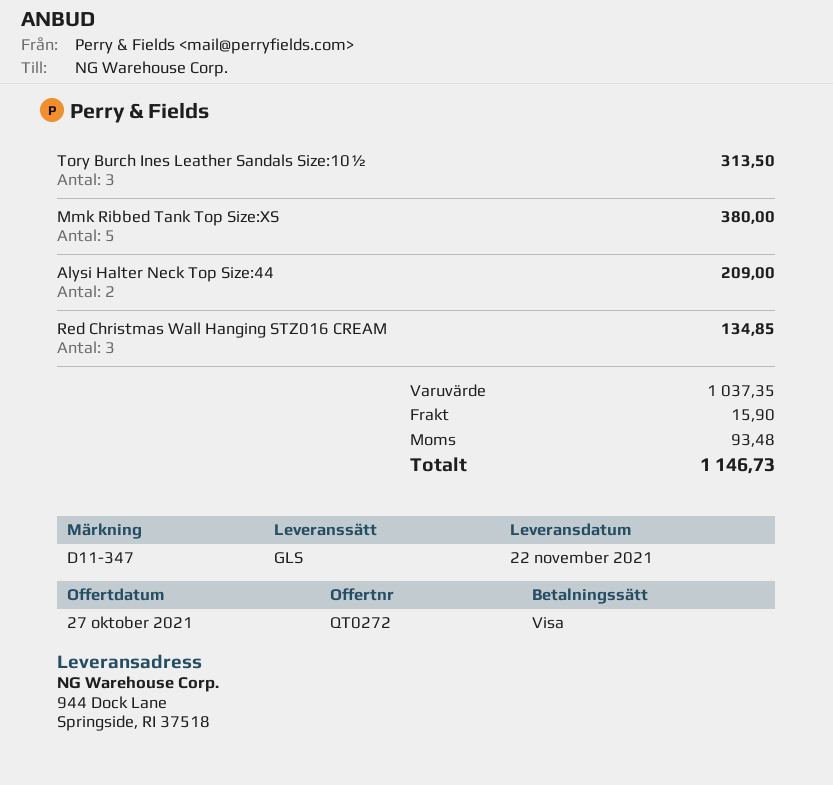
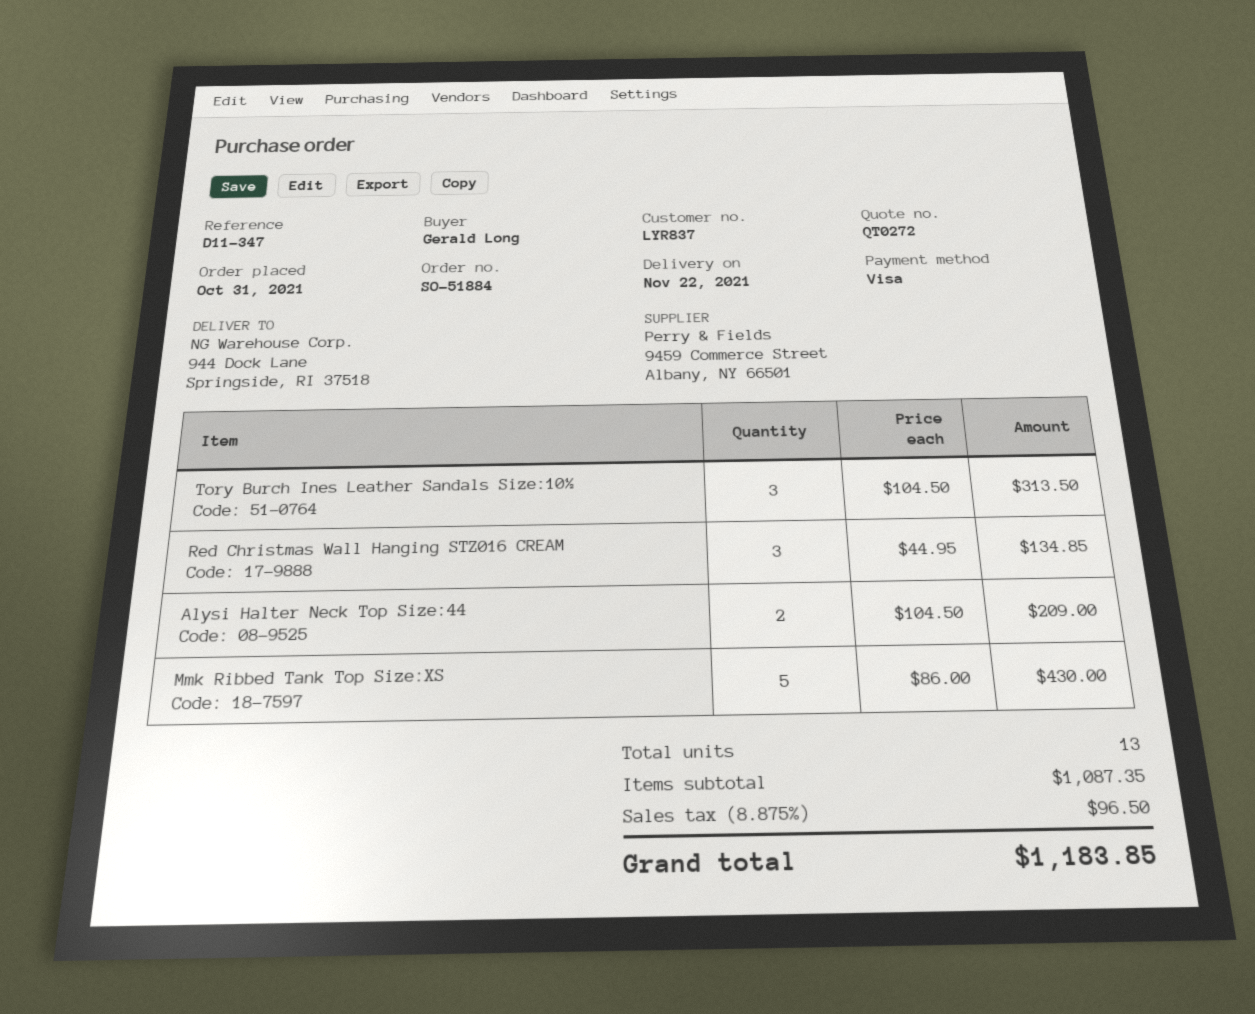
Mmk Ribbed Tank Top Size:XS: 5 for 380.00 -> 5 for 430.00
subtotal: 1037.35 -> 1087.35
shipping: 15.90 -> none
tax: 93.48 -> 96.50
total: 1146.73 -> 1183.85

